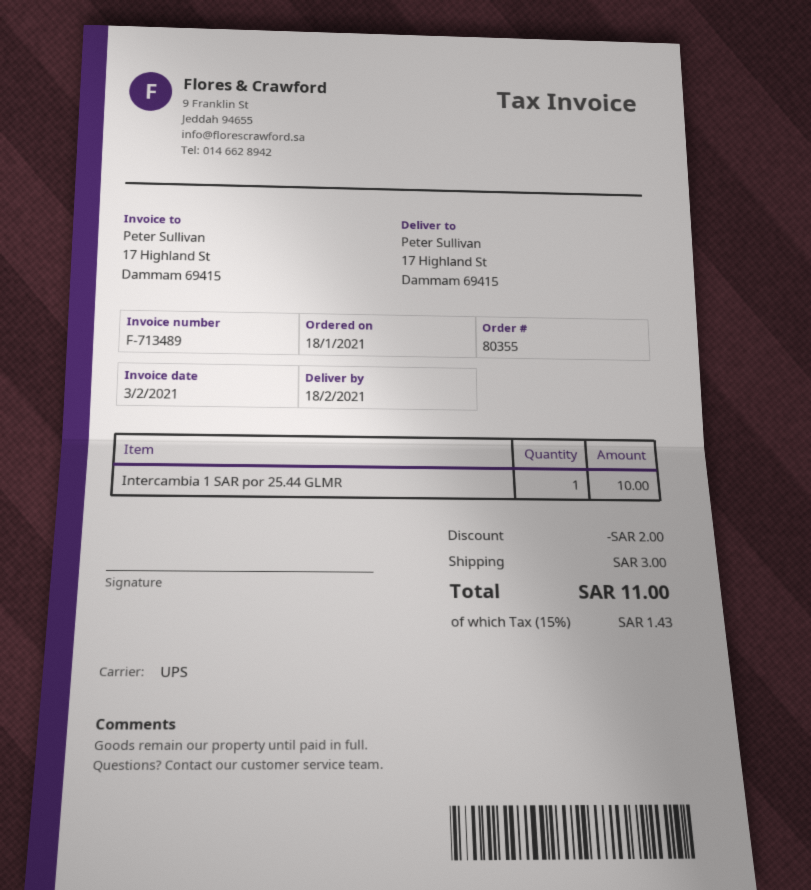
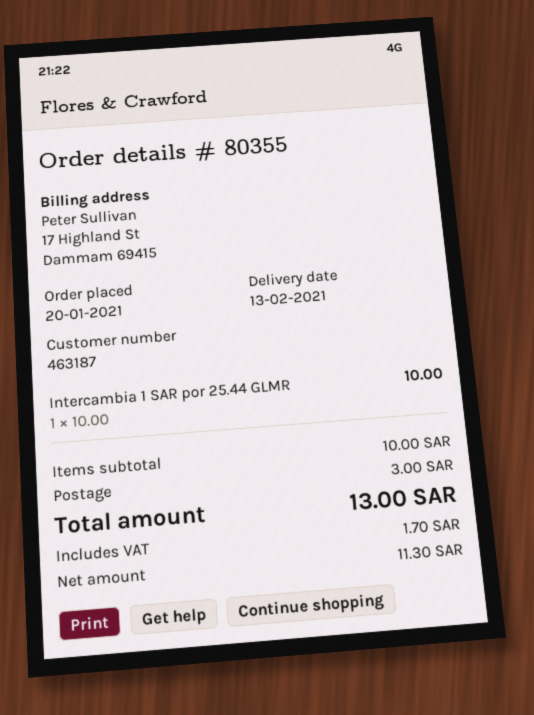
order date: 2021-01-18 -> 2021-01-20
delivery date: 2021-02-18 -> 2021-02-13
discount: 2.00 -> none
tax: 1.43 -> 1.70
total: 11.00 -> 13.00

